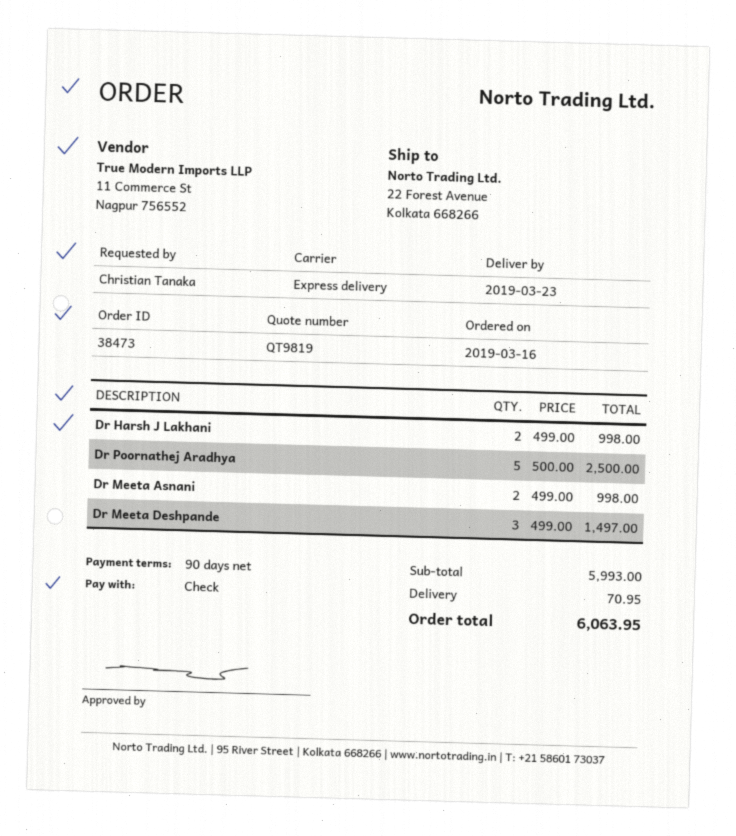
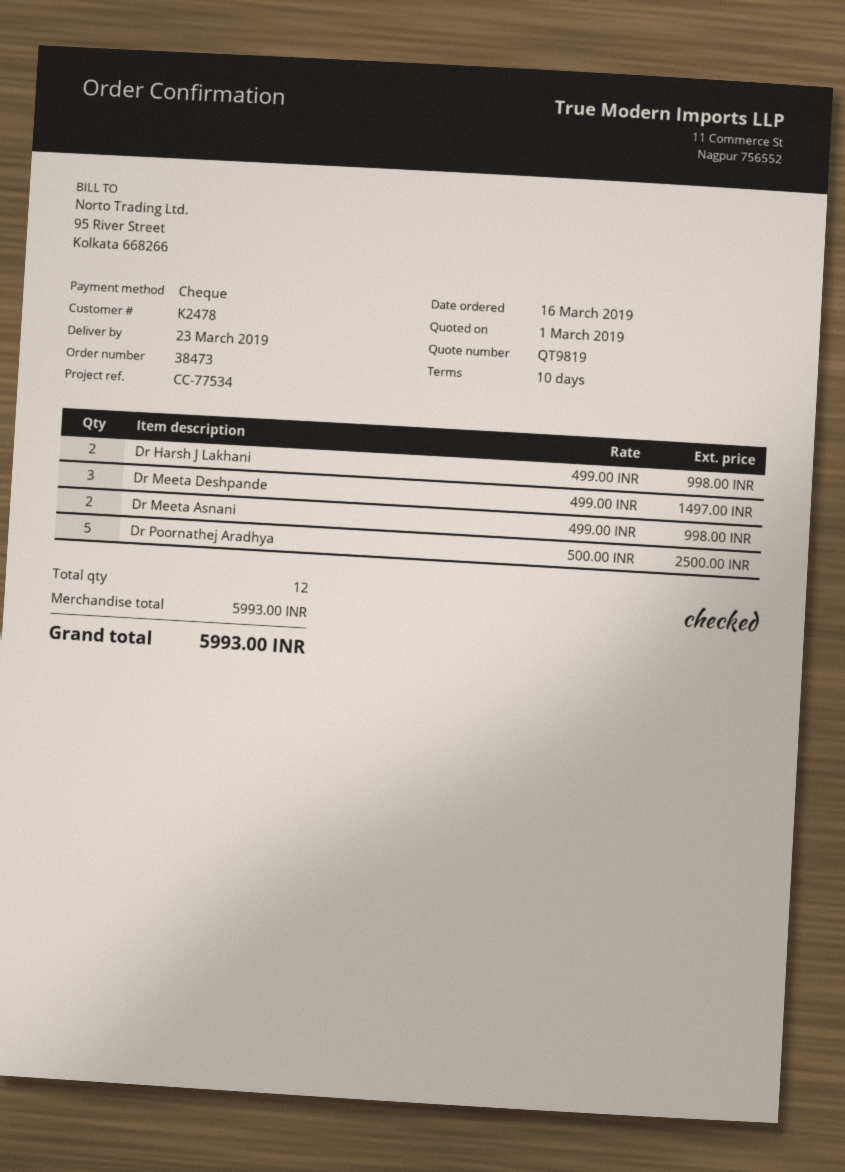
payment terms: 90 days -> 10 days
shipping: 70.95 -> none
total: 6063.95 -> 5993.00

